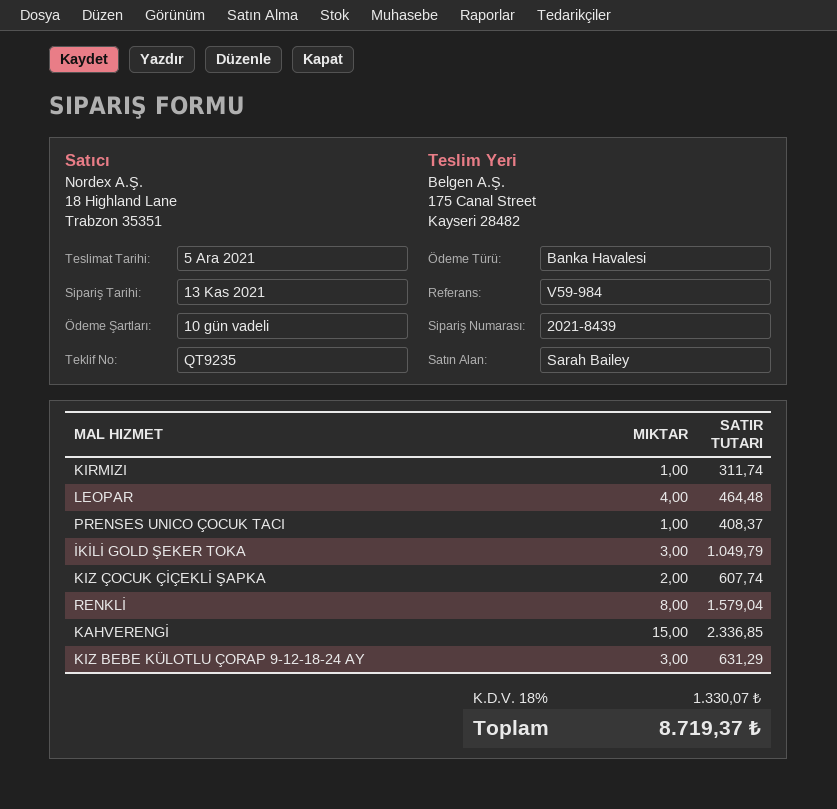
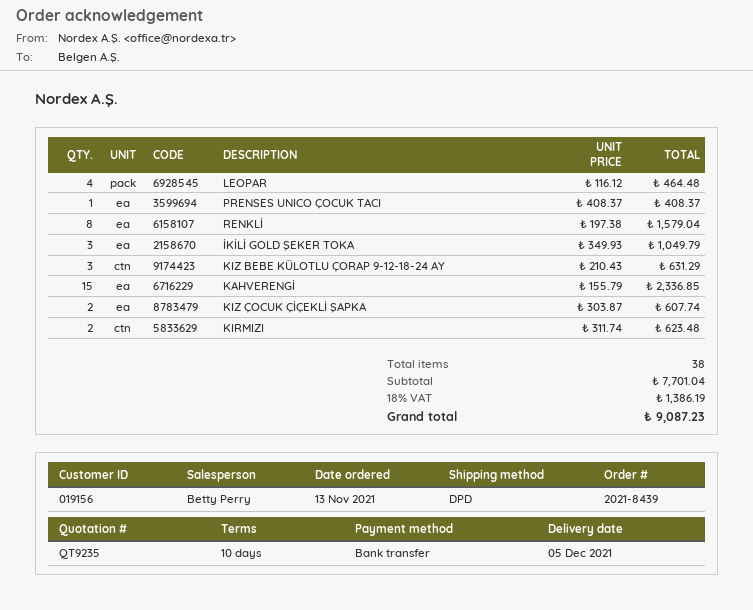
KIRMIZI: 1 for 311.74 -> 2 for 623.48
tax: 18% = 1330.07 -> 18% = 1386.19
total: 8719.37 -> 9087.23

